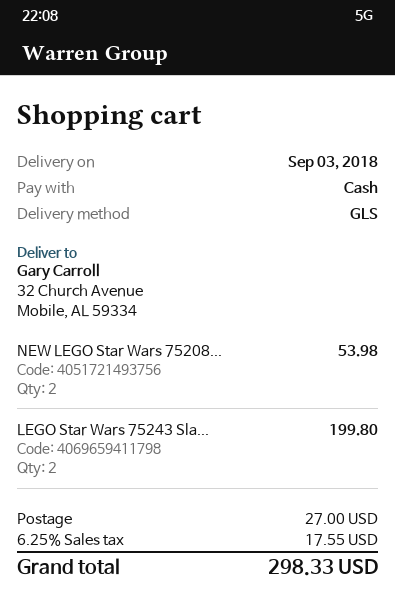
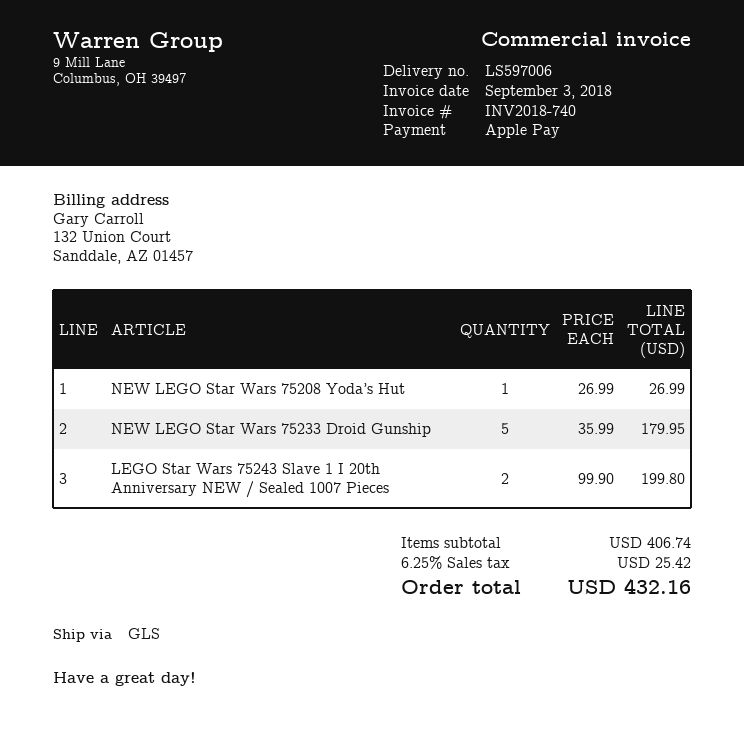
payment method: cash -> Apple Pay
NEW LEGO Star Wars 75208...: 2 for 53.98 -> 1 for 26.99
NEW LEGO Star Wars 75233 Droid Gunship: none -> 5 for 179.95
shipping: 27.00 -> none
tax: 6.25% = 17.55 -> 6.25% = 25.42
total: 298.33 -> 432.16

